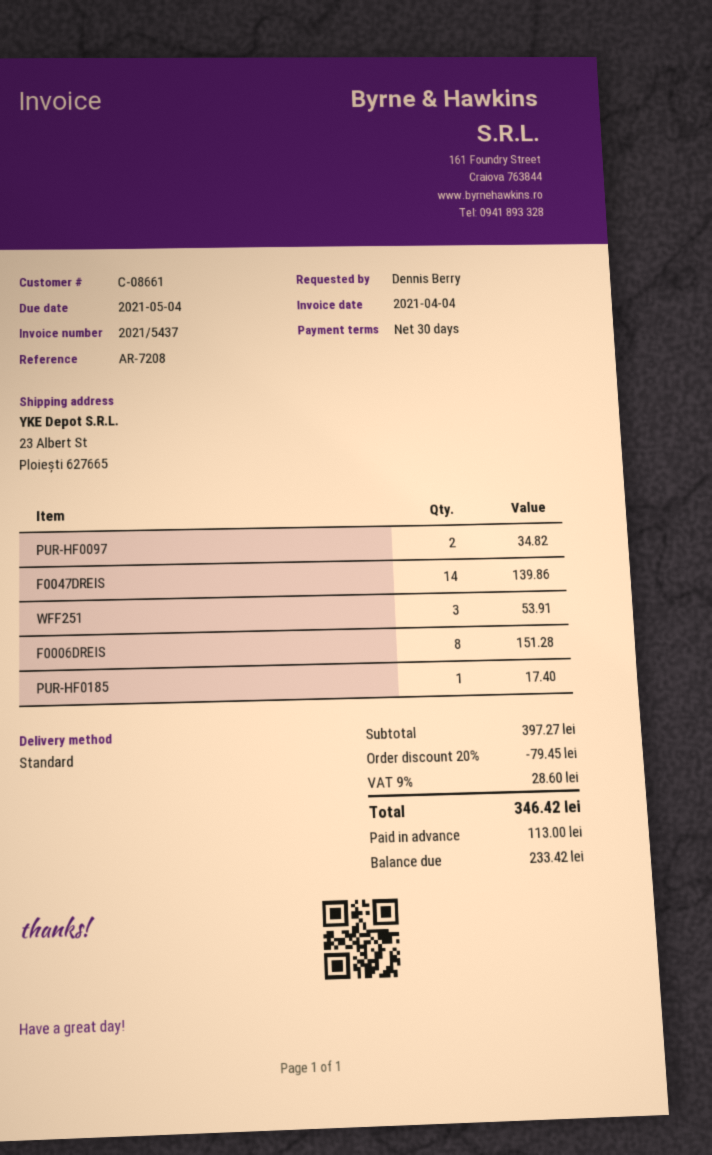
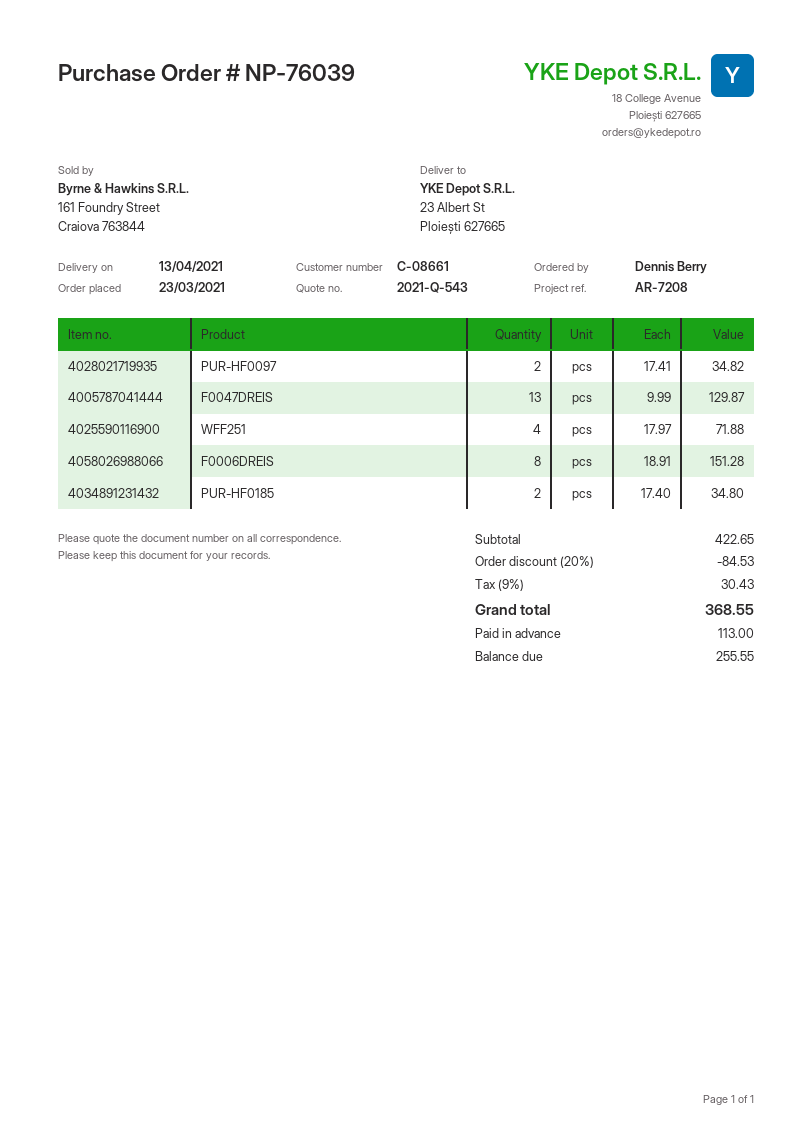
F0047DREIS: 14 for 139.86 -> 13 for 129.87
WFF251: 3 for 53.91 -> 4 for 71.88
PUR-HF0185: 1 for 17.40 -> 2 for 34.80
subtotal: 397.27 -> 422.65
discount: 20% = 79.45 -> 20% = 84.53
tax: 9% = 28.60 -> 9% = 30.43
total: 346.42 -> 368.55
balance: 233.42 -> 255.55

